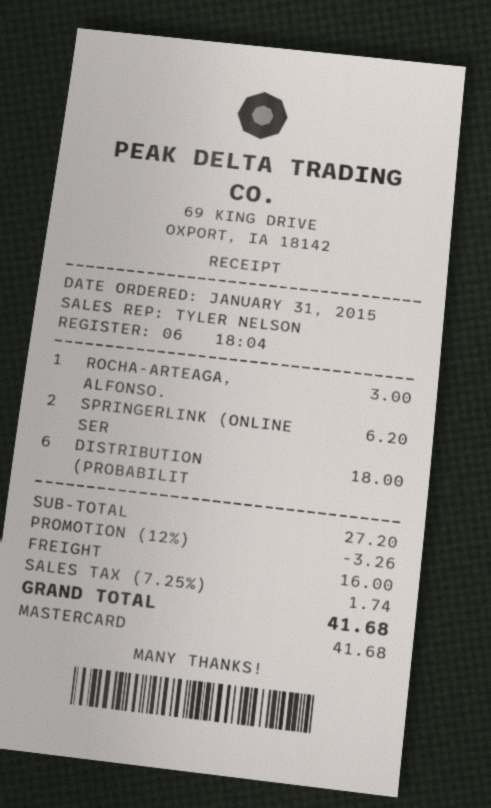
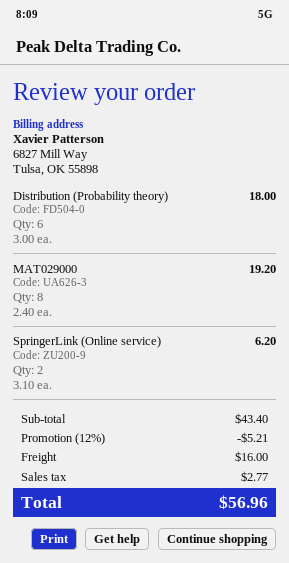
ROCHA-ARTEAGA, ALFONSO.: 1 for 3.00 -> none
MAT029000: none -> 8 for 19.20
subtotal: 27.20 -> 43.40
discount: 12% = 3.26 -> 12% = 5.21
tax: 1.74 -> 2.77
total: 41.68 -> 56.96

